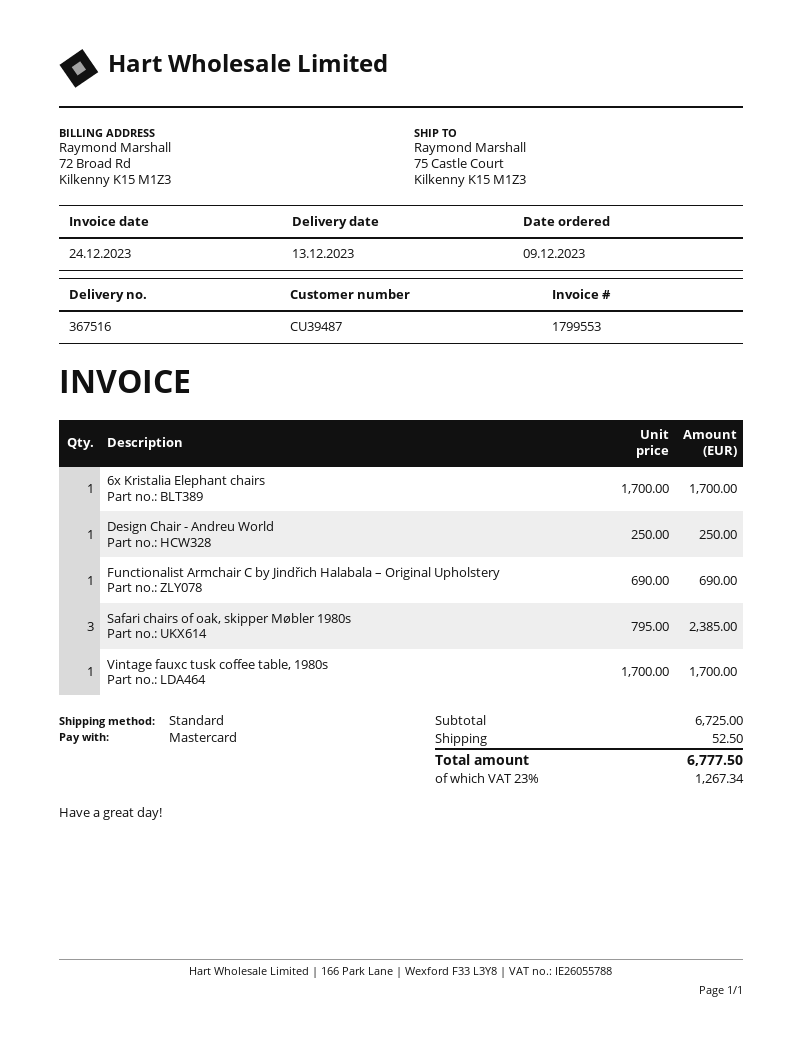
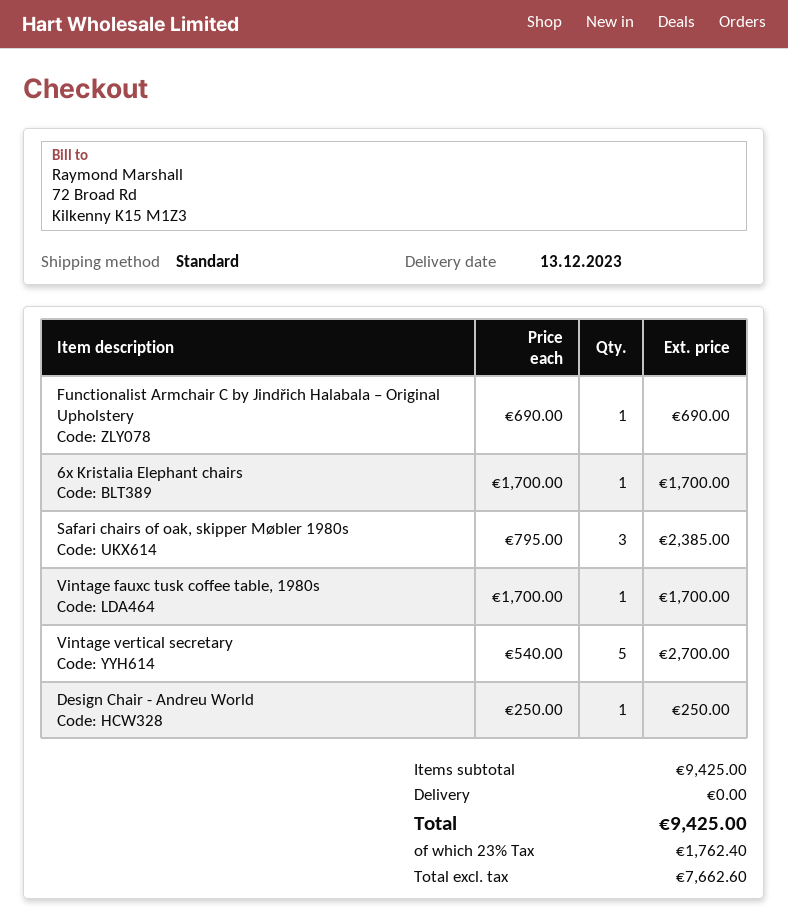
Vintage vertical secretary: none -> 5 x 540.00 = 2700.00
subtotal: 6725.00 -> 9425.00
shipping: 52.50 -> 0.00
tax: 23% = 1267.34 -> 23% = 1762.40
total: 6777.50 -> 9425.00

